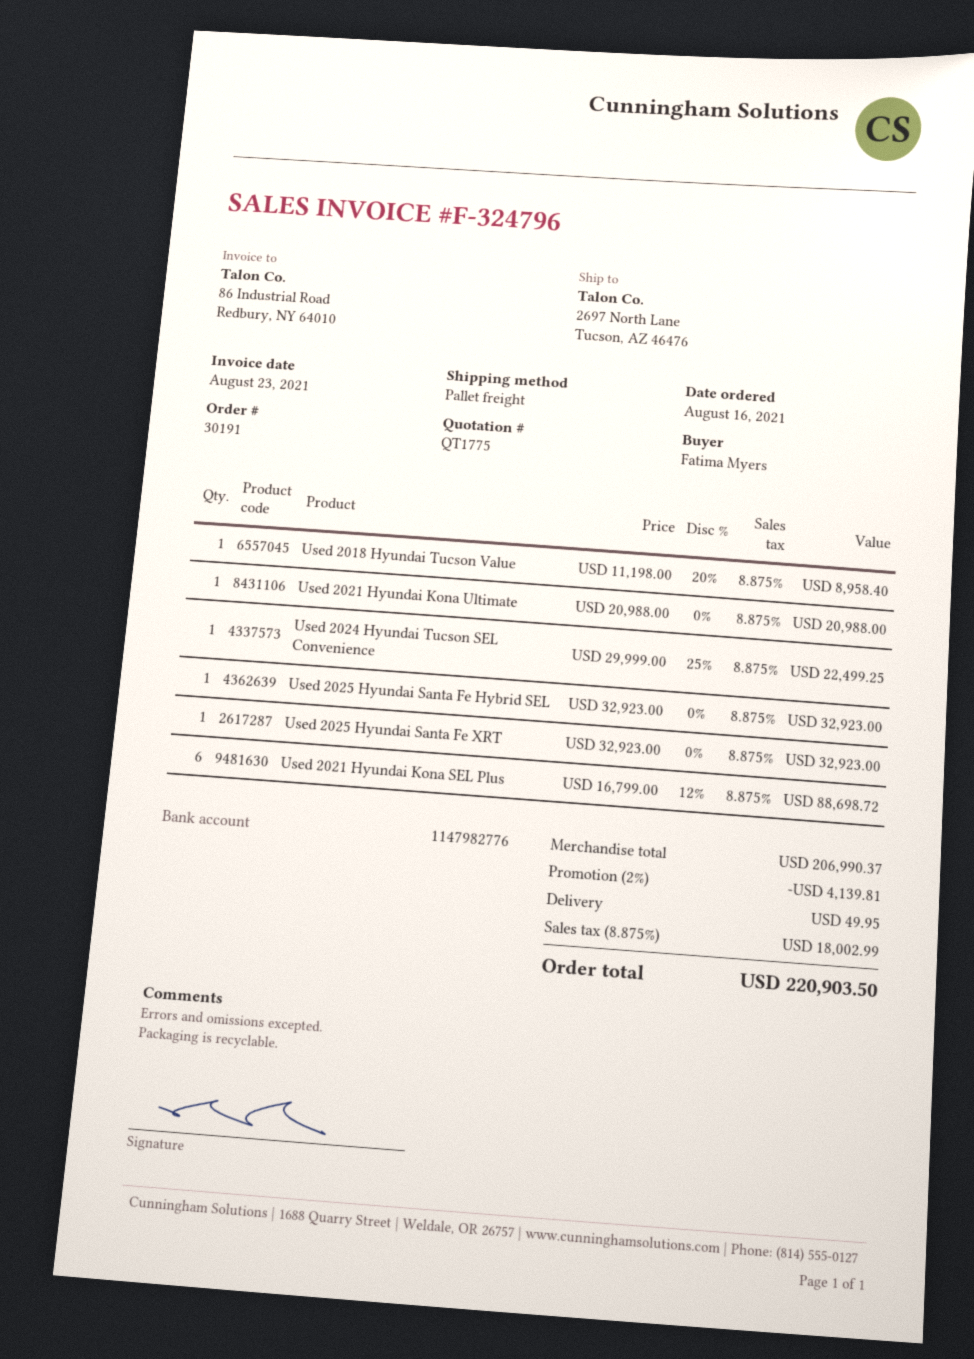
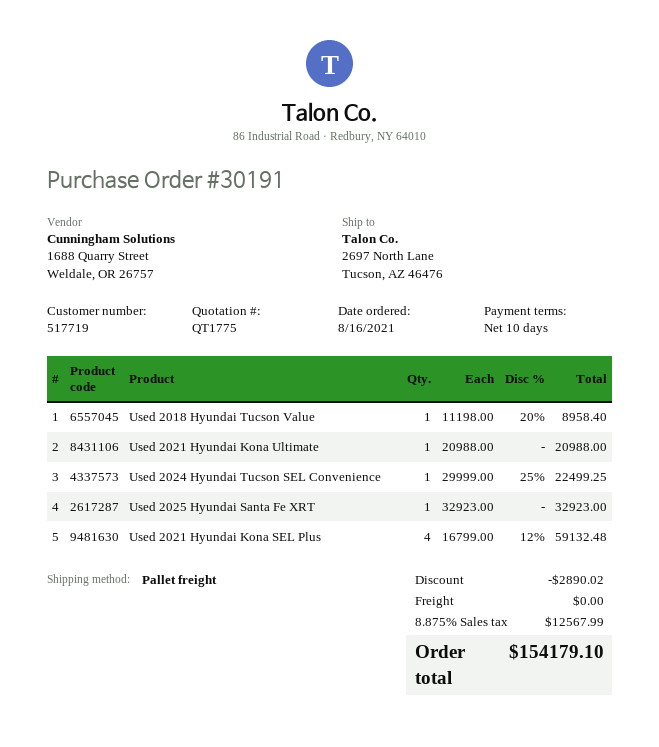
Used 2025 Hyundai Santa Fe Hybrid SEL: 1 x 32923.00 = 32923.00 -> none
Used 2021 Hyundai Kona SEL Plus: 6 x 16799.00 - 12% = 88698.72 -> 4 x 16799.00 - 12% = 59132.48
discount: 4139.81 -> 2890.02
shipping: 49.95 -> 0.00
tax: 8.875% = 18002.99 -> 8.875% = 12567.99
total: 220903.50 -> 154179.10

